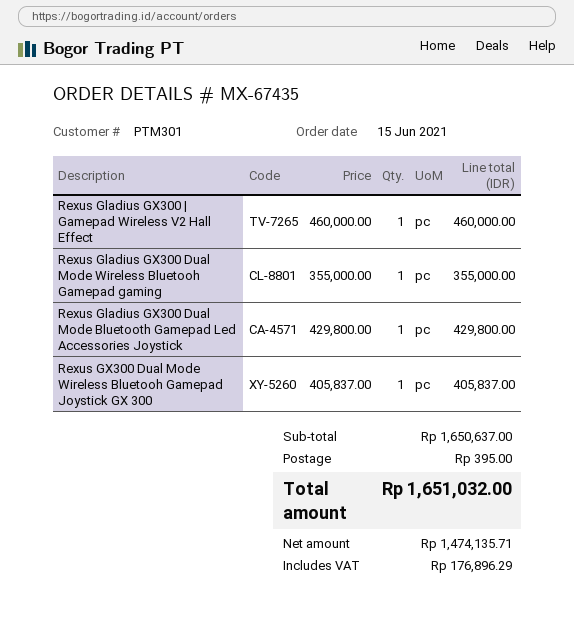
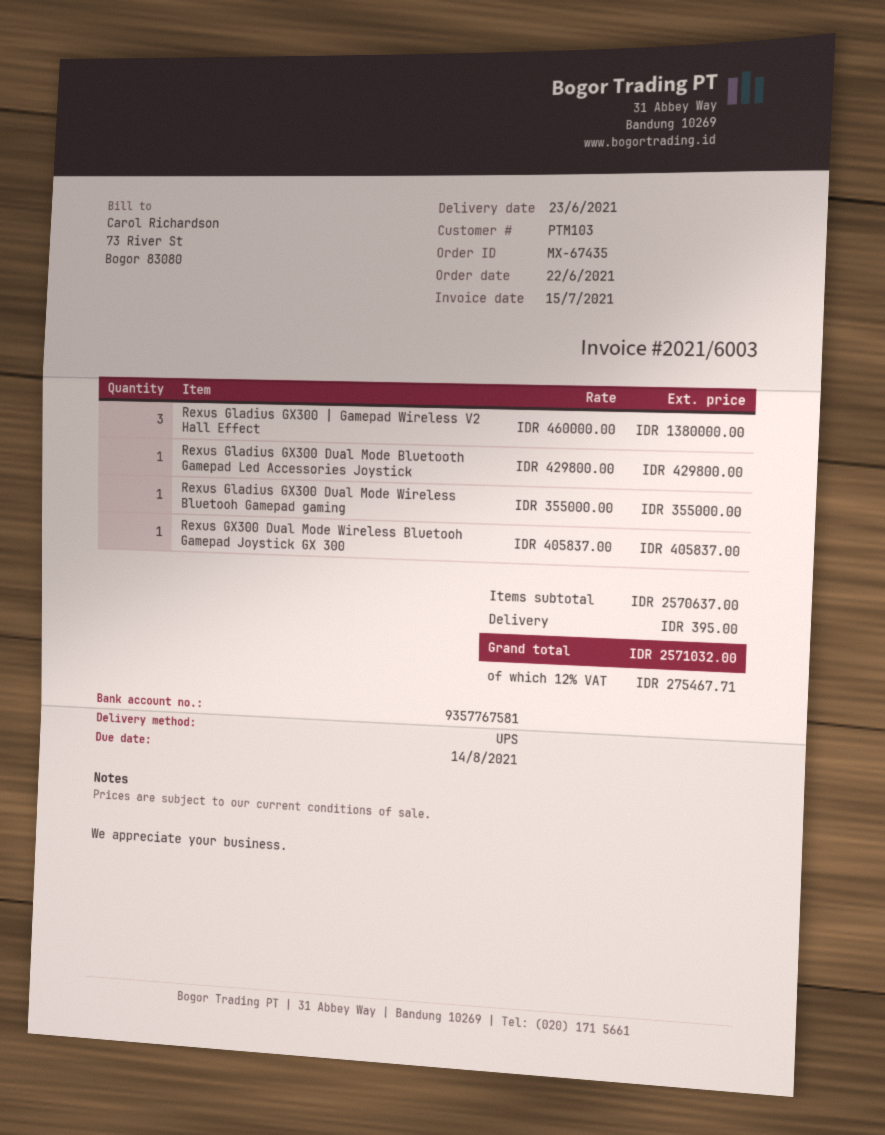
order date: 2021-06-15 -> 2021-06-22
customer number: PTM301 -> PTM103
Rexus Gladius GX300 | Gamepad Wireless V2 Hall Effect: 1 x 460000.00 = 460000.00 -> 3 x 460000.00 = 1380000.00
subtotal: 1650637.00 -> 2570637.00
tax: 176896.29 -> 275467.71
total: 1651032.00 -> 2571032.00

